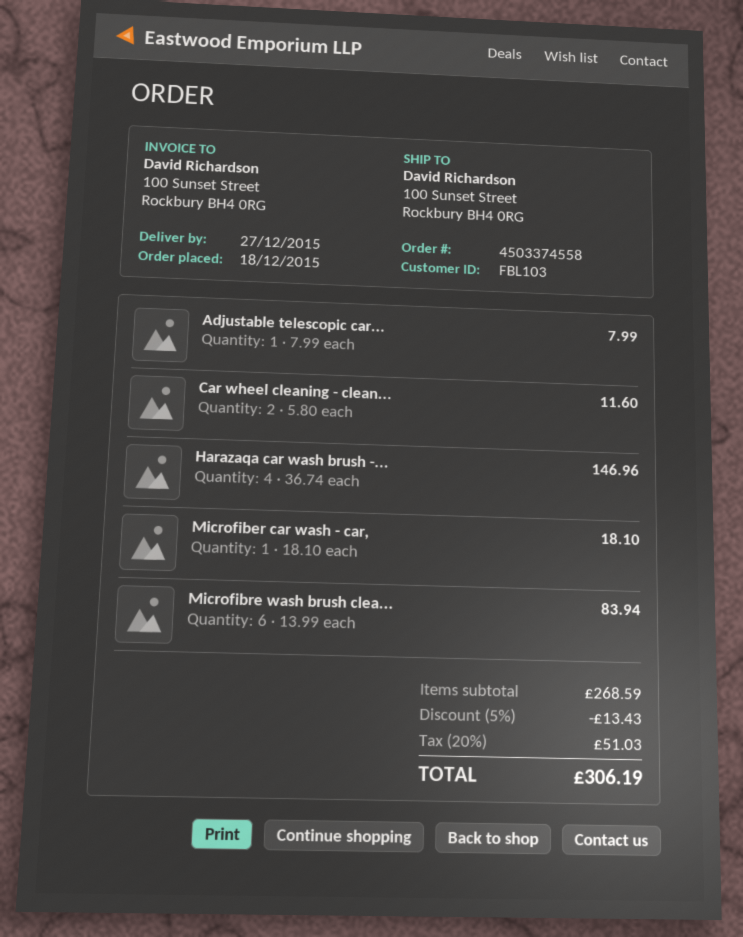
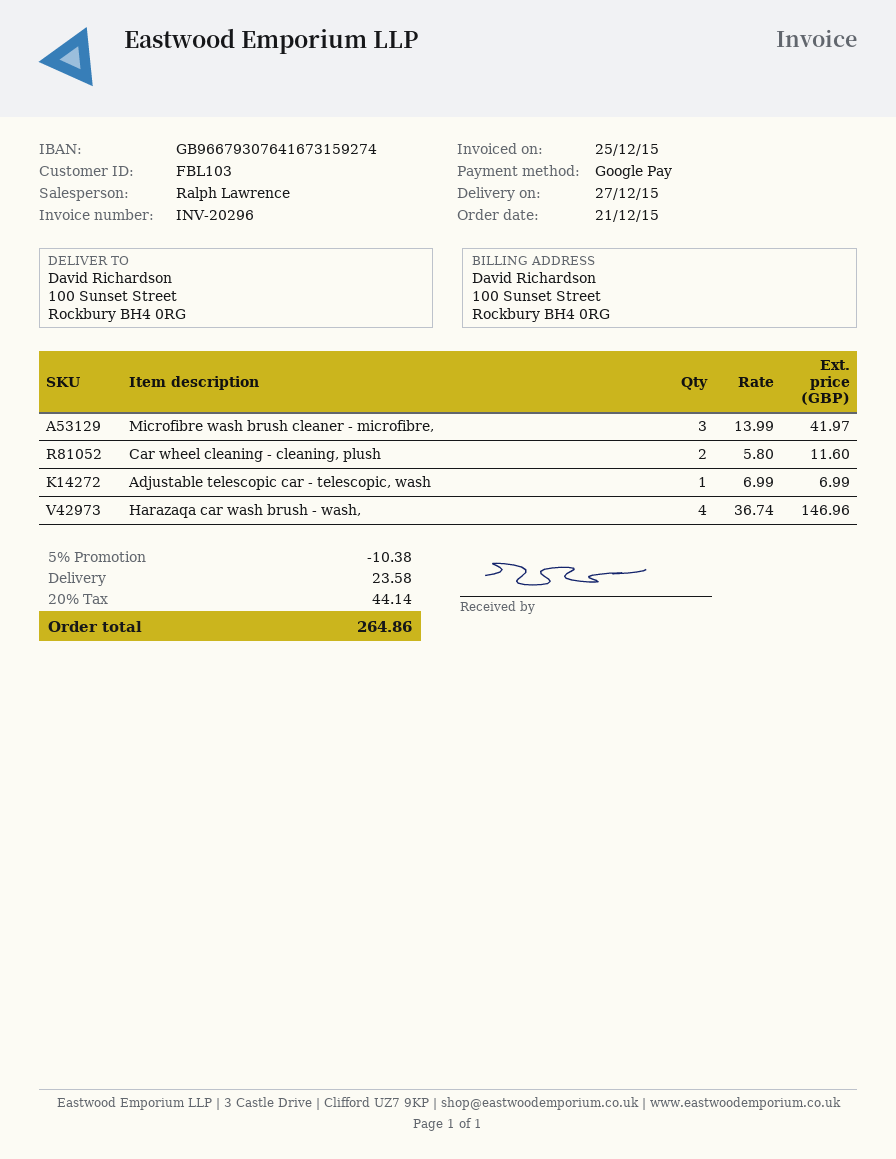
order date: 2015-12-18 -> 2015-12-21
Adjustable telescopic car...: 1 x 7.99 = 7.99 -> 1 x 6.99 = 6.99
Microfiber car wash - car,: 1 x 18.10 = 18.10 -> none
Microfibre wash brush clea...: 6 x 13.99 = 83.94 -> 3 x 13.99 = 41.97
discount: 5% = 13.43 -> 5% = 10.38
shipping: none -> 23.58
tax: 20% = 51.03 -> 20% = 44.14
total: 306.19 -> 264.86

